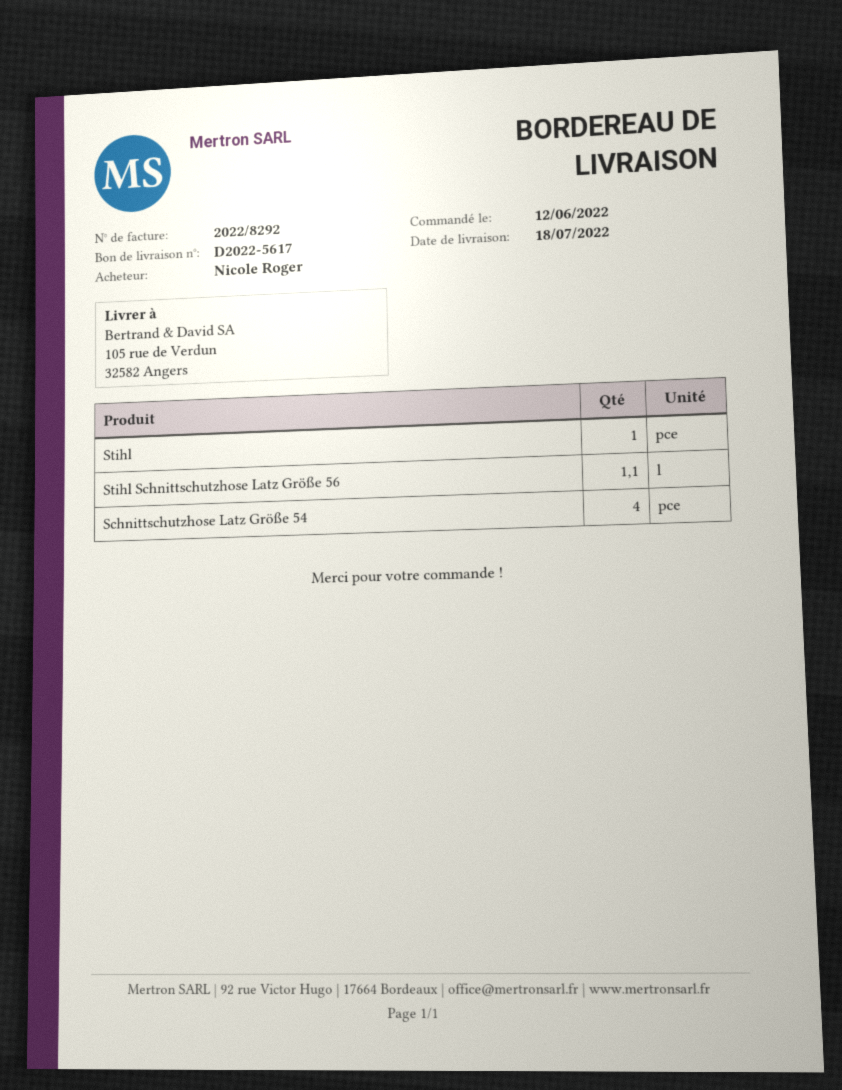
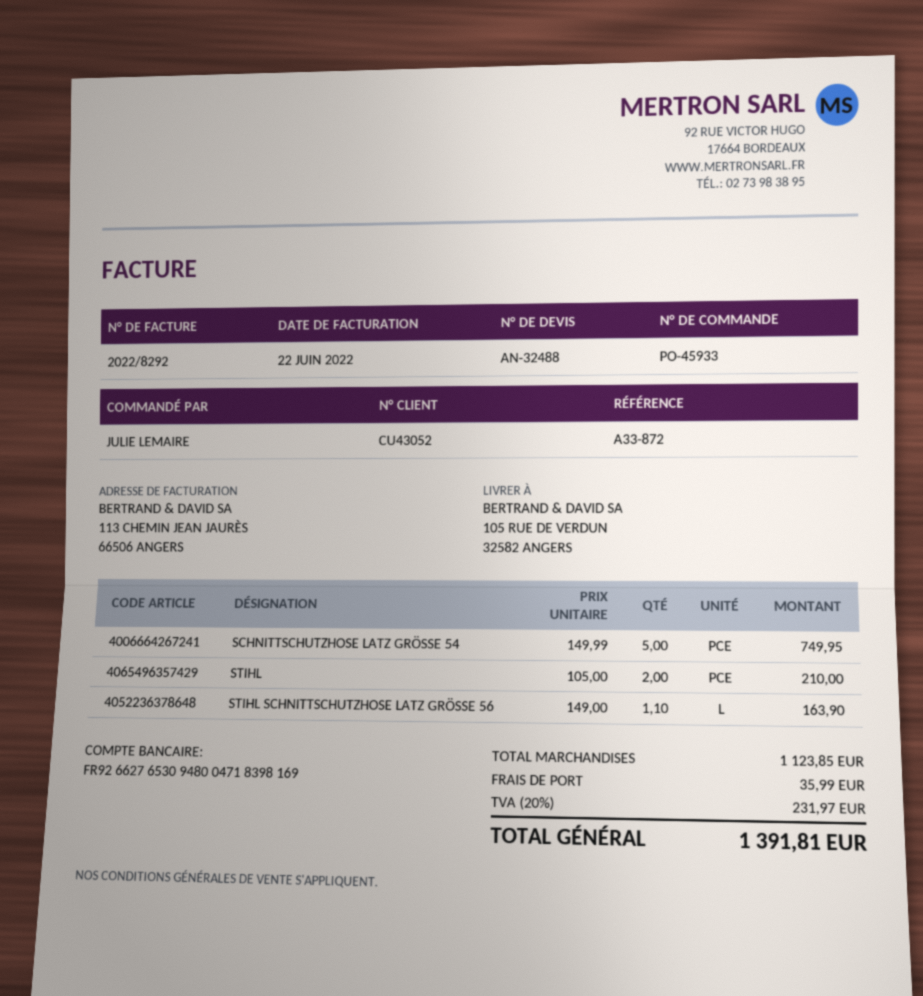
ordered by: Nicole Roger -> JULIE LEMAIRE
Stihl: 1 -> 2
Schnittschutzhose Latz Größe 54: 4 -> 5

